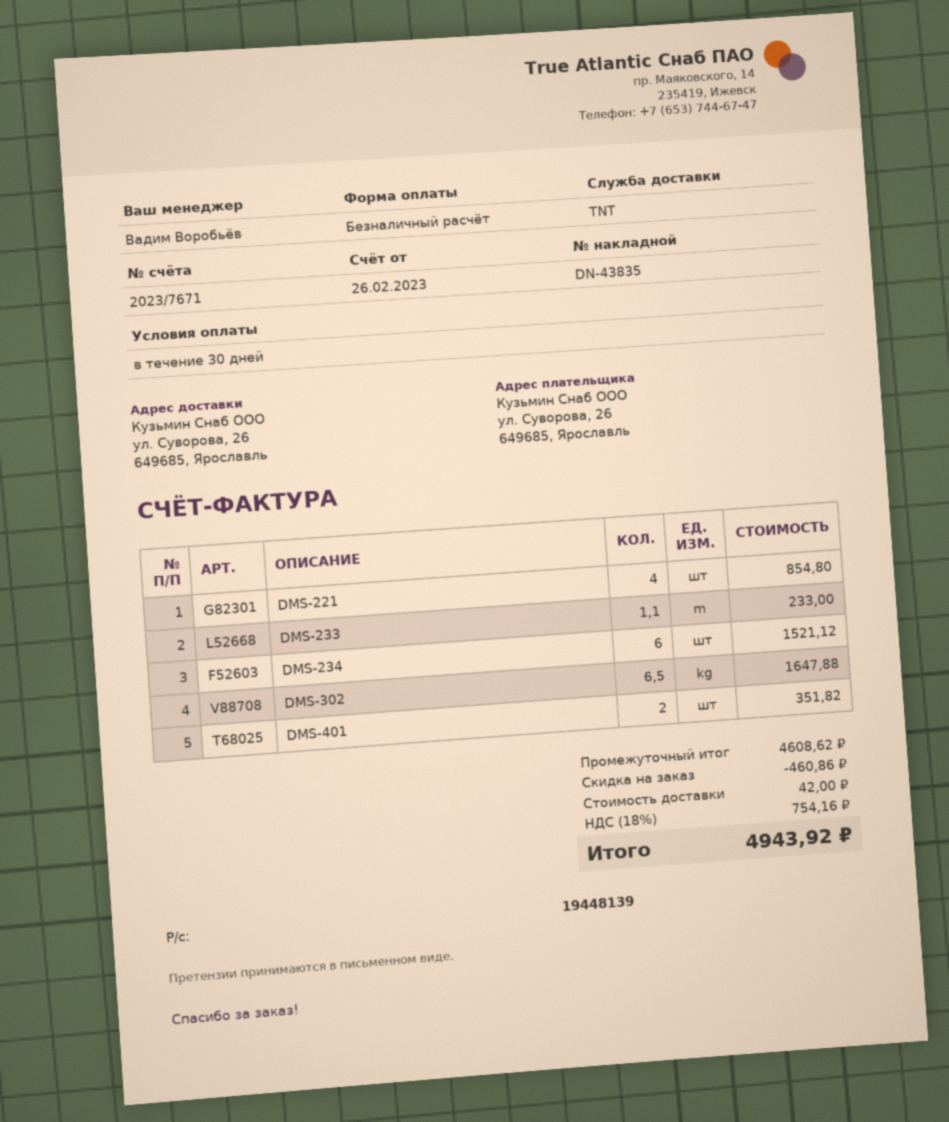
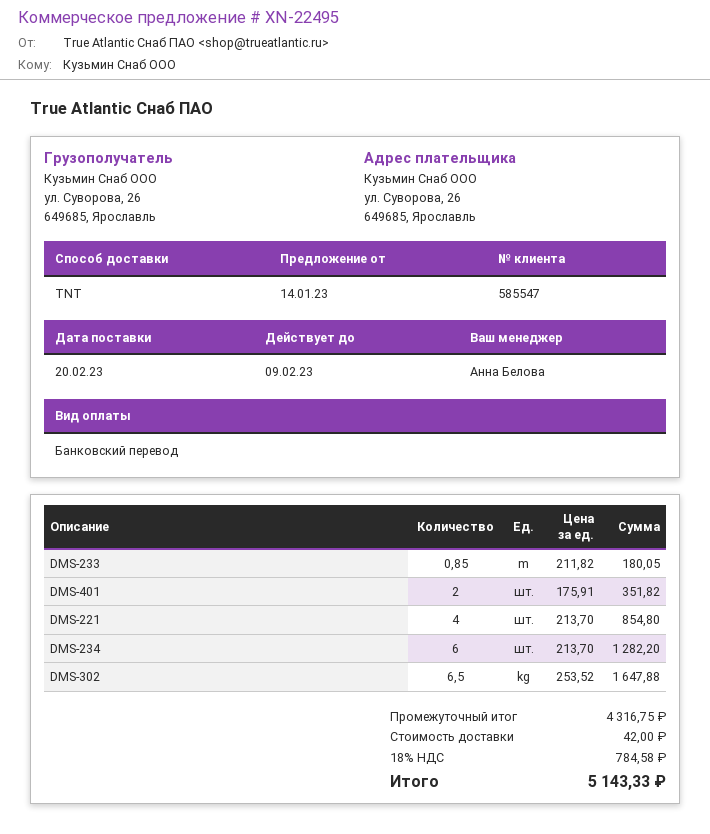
sales rep: Вадим Воробьёв -> Анна Белова
DMS-233: 1.1 for 233.00 -> 0.85 for 180.05
DMS-234: 6 for 1521.12 -> 6 for 1282.20
subtotal: 4608.62 -> 4316.75
discount: 460.86 -> none
tax: 18% = 754.16 -> 18% = 784.58
total: 4943.92 -> 5143.33

